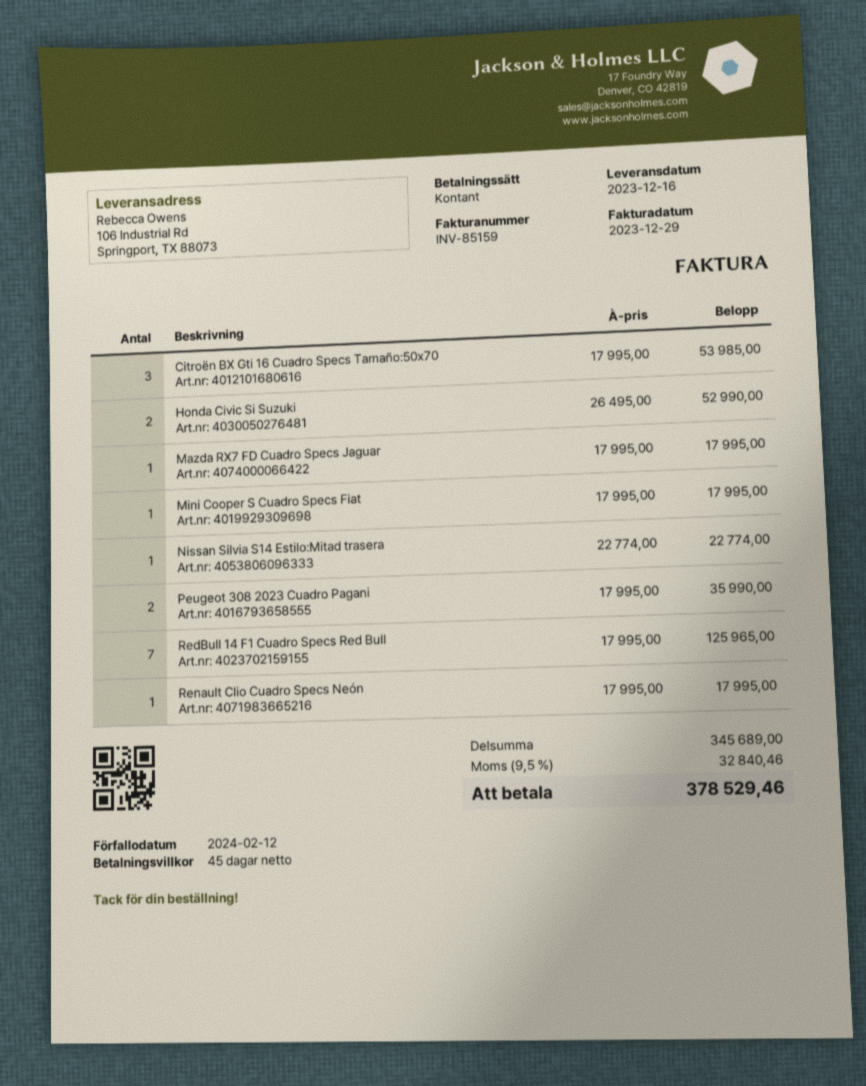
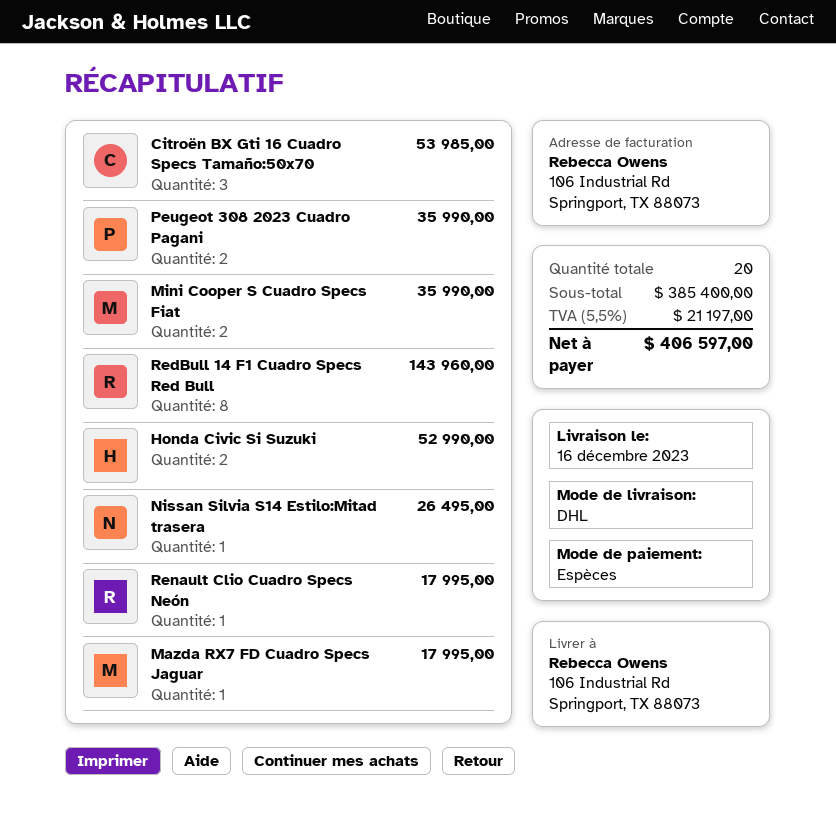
Mini Cooper S Cuadro Specs Fiat: 1 for 17995.00 -> 2 for 35990.00
Nissan Silvia S14 Estilo:Mitad trasera: 1 for 22774.00 -> 1 for 26495.00
RedBull 14 F1 Cuadro Specs Red Bull: 7 for 125965.00 -> 8 for 143960.00
subtotal: 345689.00 -> 385400.00
tax: 9.5% = 32840.46 -> 5.5% = 21197.00
total: 378529.46 -> 406597.00

